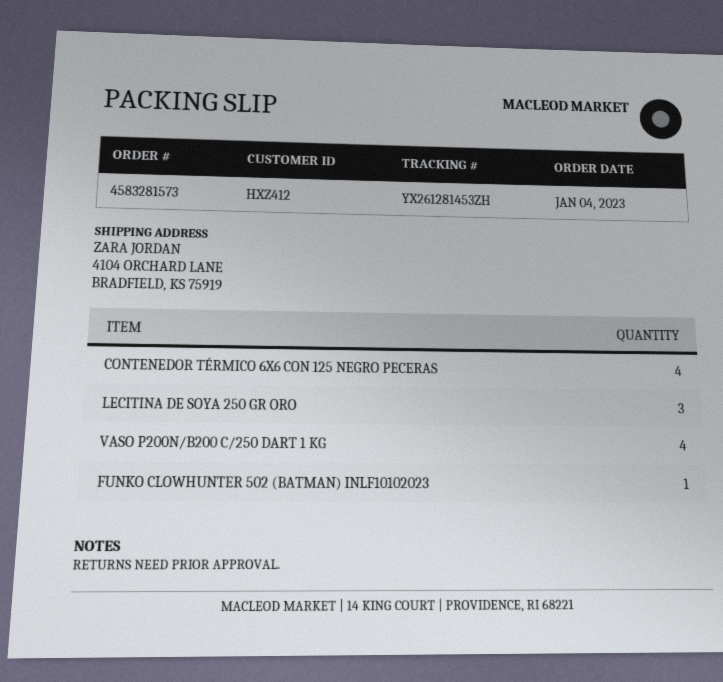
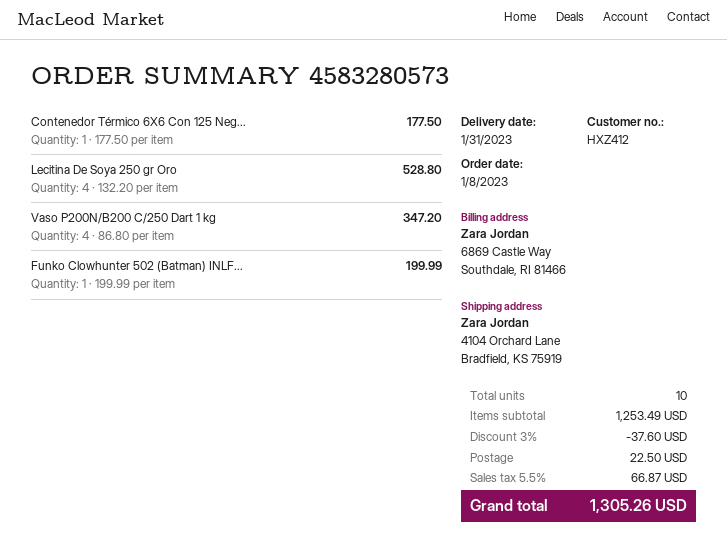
order number: 4583281573 -> 4583280573
order date: 2023-01-04 -> 2023-01-08
CONTENEDOR TÉRMICO 6X6 CON 125 NEGRO PECERAS: 4 -> 1
LECITINA DE SOYA 250 GR ORO: 3 -> 4

